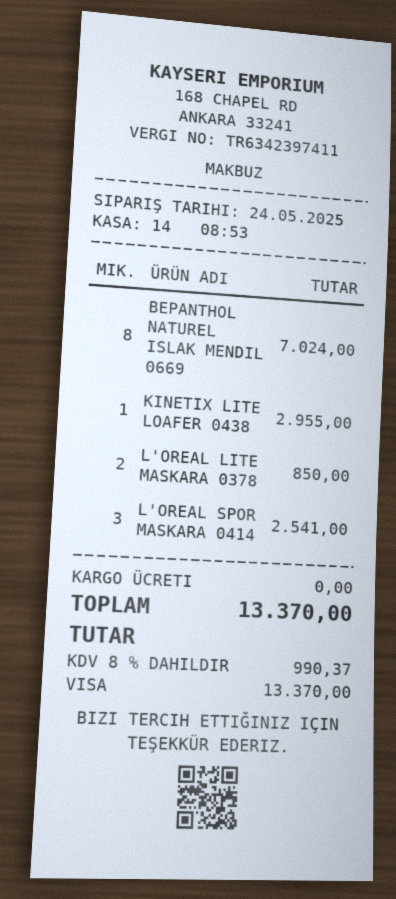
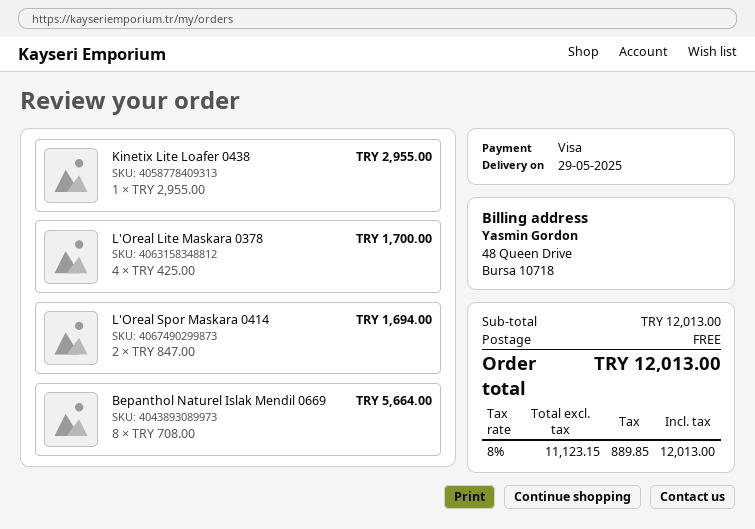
BEPANTHOL NATUREL ISLAK MENDIL 0669: 8 for 7024.00 -> 8 for 5664.00
L'OREAL LITE MASKARA 0378: 2 for 850.00 -> 4 for 1700.00
L'OREAL SPOR MASKARA 0414: 3 for 2541.00 -> 2 for 1694.00
tax: 8% = 990.37 -> 8% = 889.85
total: 13370.00 -> 12013.00

